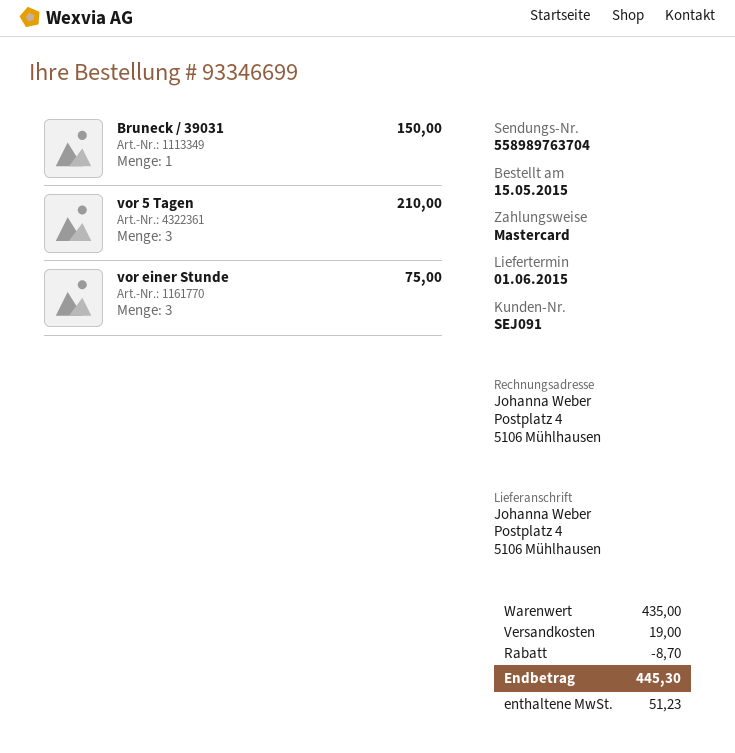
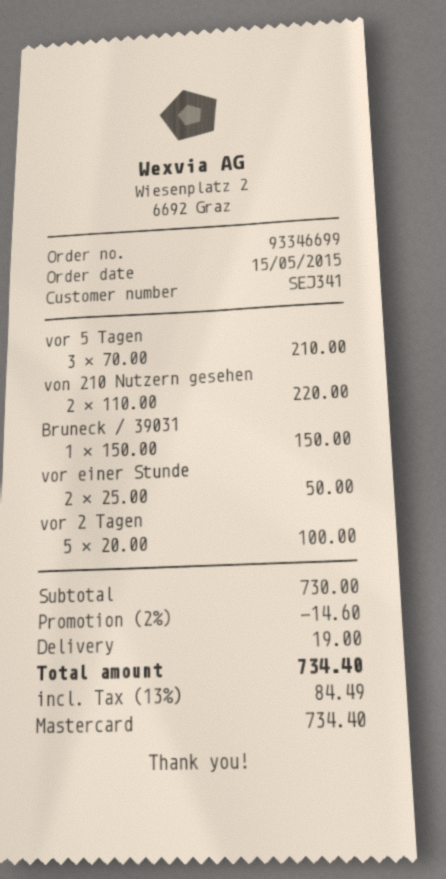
customer number: SEJ091 -> SEJ341
vor einer Stunde: 3 for 75.00 -> 2 for 50.00
von 210 Nutzern gesehen: none -> 2 for 220.00
vor 2 Tagen: none -> 5 for 100.00
subtotal: 435.00 -> 730.00
discount: 8.70 -> 14.60
tax: 51.23 -> 84.49
total: 445.30 -> 734.40

